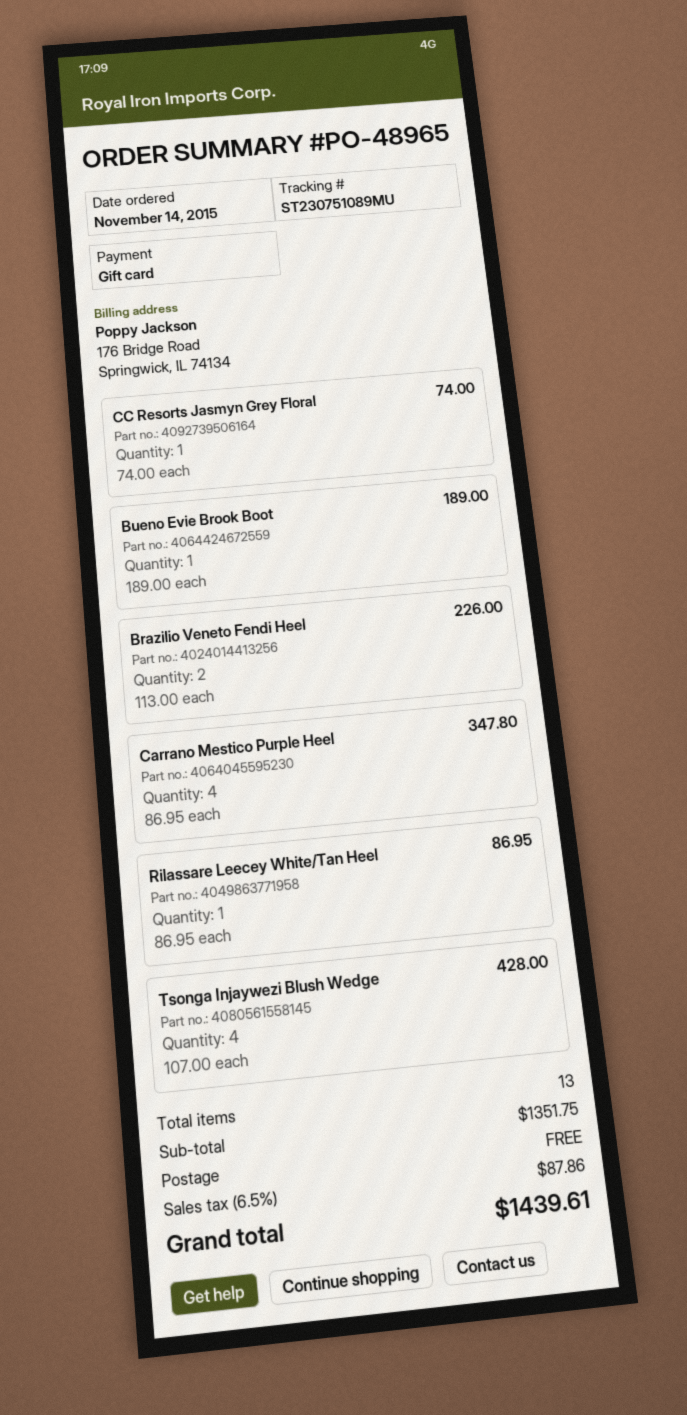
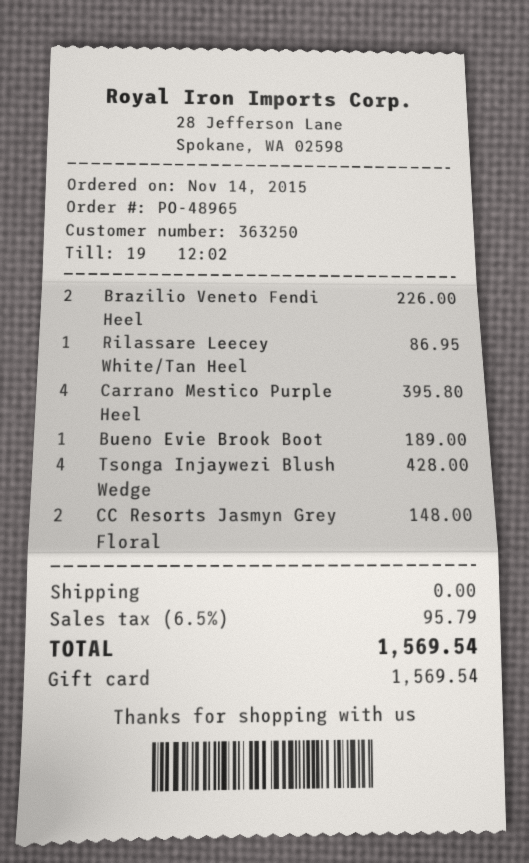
CC Resorts Jasmyn Grey Floral: 1 for 74.00 -> 2 for 148.00
Carrano Mestico Purple Heel: 4 for 347.80 -> 4 for 395.80
tax: 6.5% = 87.86 -> 6.5% = 95.79
total: 1439.61 -> 1569.54

